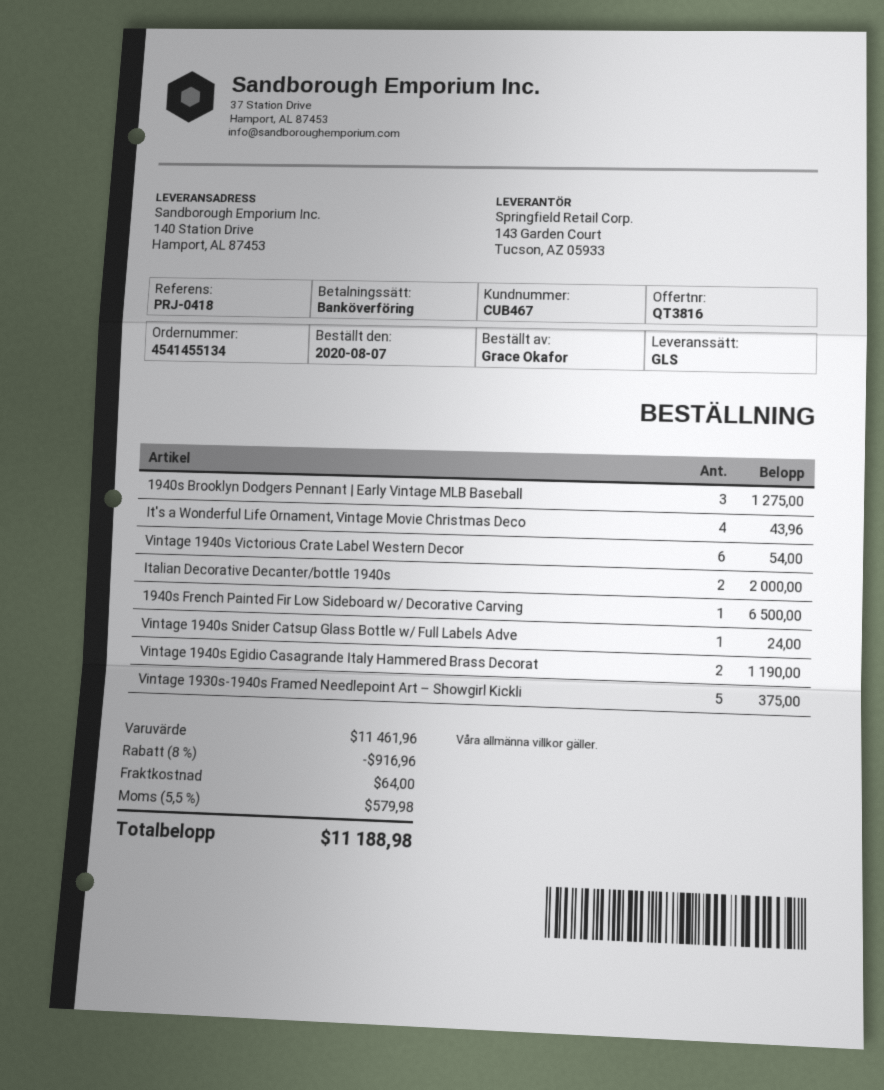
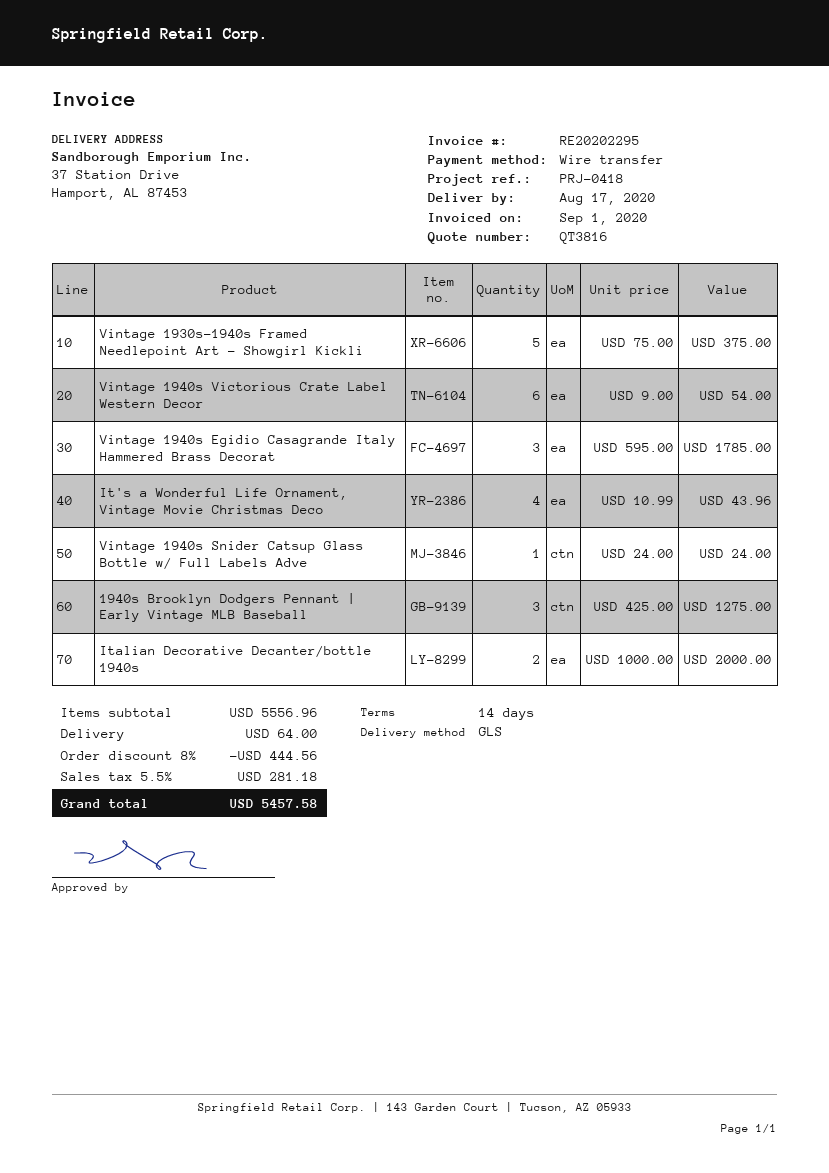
ship to: 140 Station Drive, Hamport, AL 87453 -> 37 Station Drive, Hamport, AL 87453
1940s French Painted Fir Low Sideboard w/ Decorative Carving: 1 for 6500.00 -> none
Vintage 1940s Egidio Casagrande Italy Hammered Brass Decorat: 2 for 1190.00 -> 3 for 1785.00
subtotal: 11461.96 -> 5556.96
discount: 8% = 916.96 -> 8% = 444.56
tax: 5.5% = 579.98 -> 5.5% = 281.18
total: 11188.98 -> 5457.58

